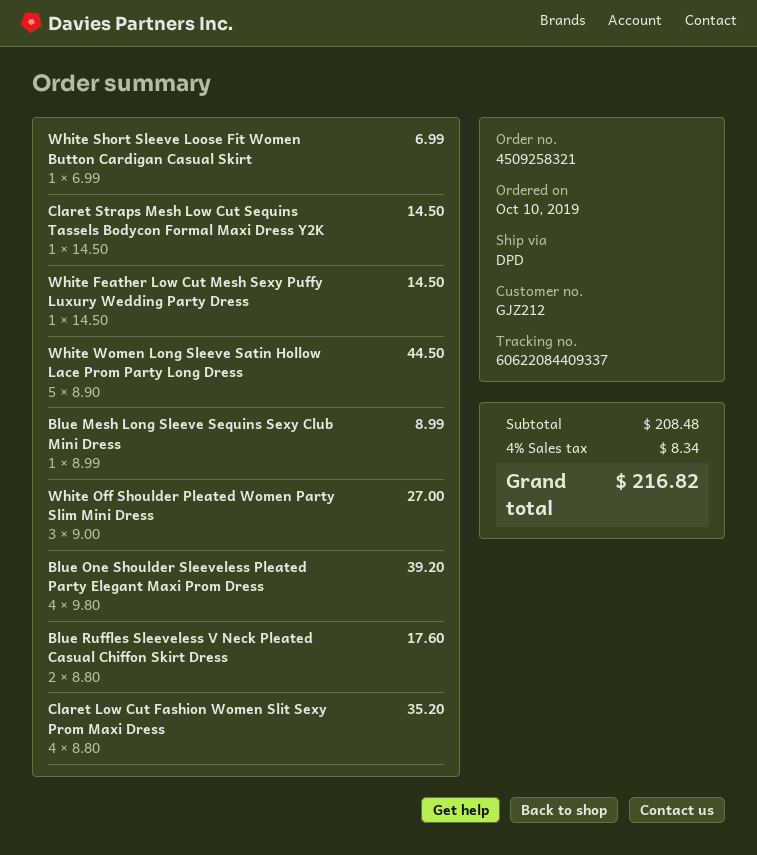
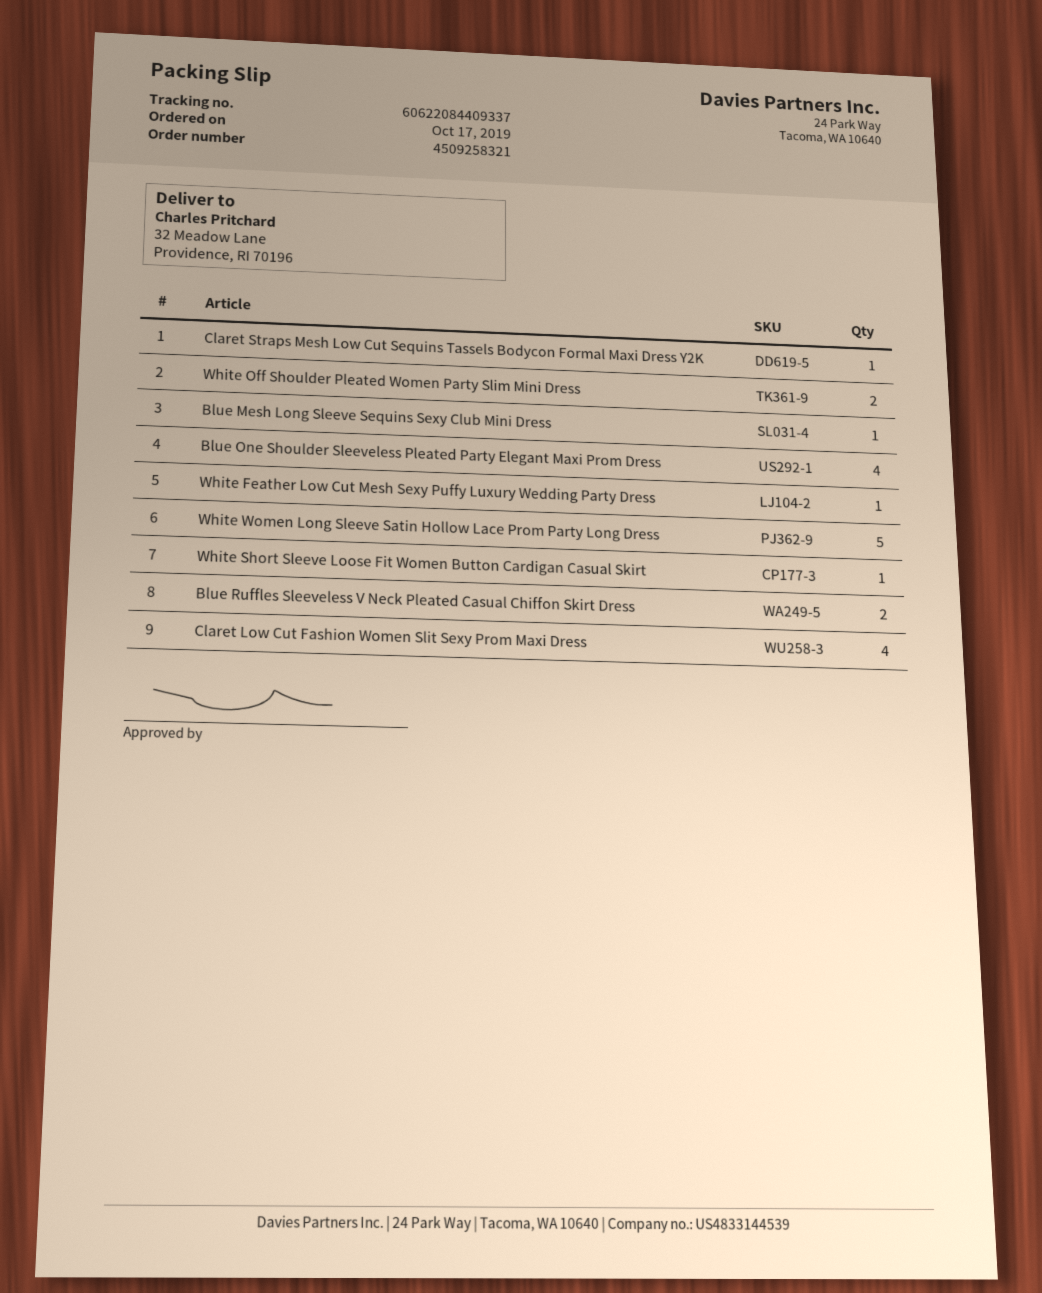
order date: 2019-10-10 -> 2019-10-17
White Off Shoulder Pleated Women Party Slim Mini Dress: 3 -> 2

